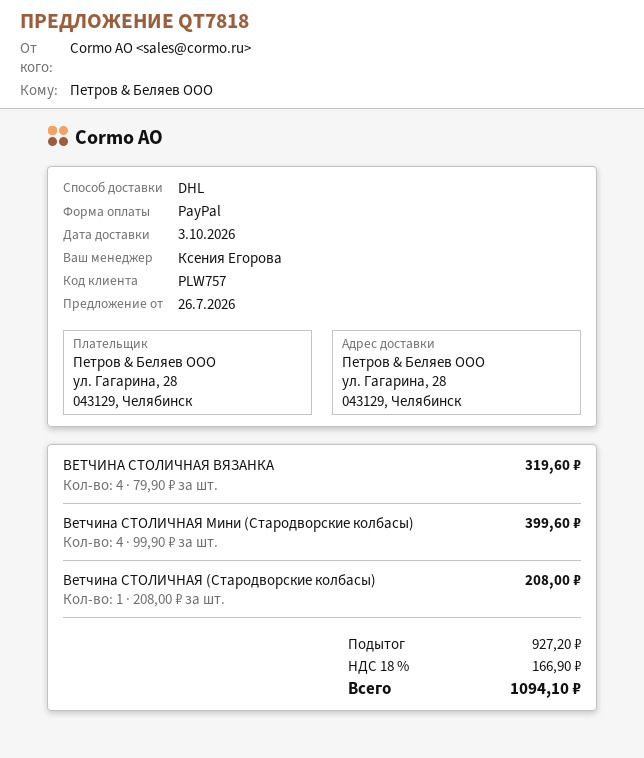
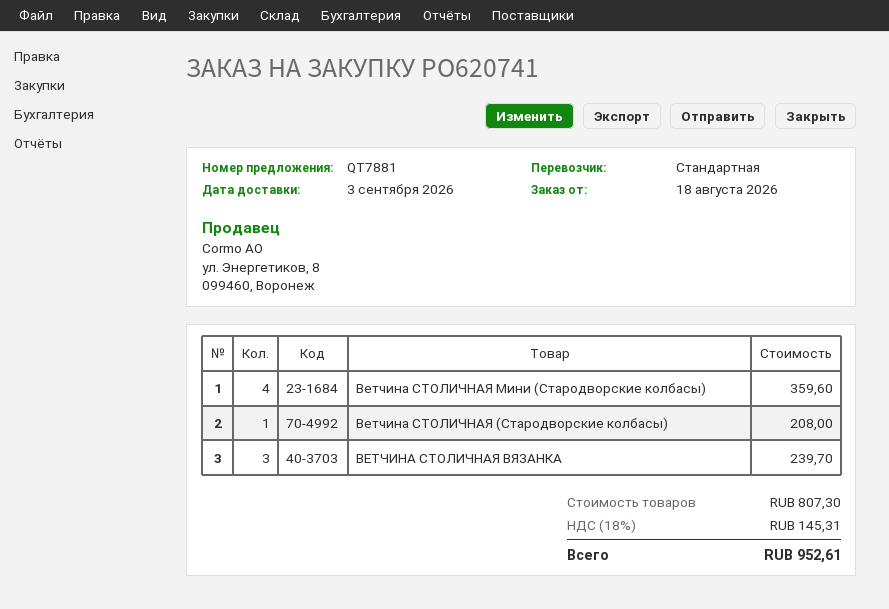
quote number: QT7818 -> QT7881
delivery date: 2026-10-03 -> 2026-09-03
shipping method: DHL -> standard
ВЕТЧИНА СТОЛИЧНАЯ ВЯЗАНКА: 4 for 319.60 -> 3 for 239.70
Ветчина СТОЛИЧНАЯ Мини (Стародворские колбасы): 4 for 399.60 -> 4 for 359.60
subtotal: 927.20 -> 807.30
tax: 18% = 166.90 -> 18% = 145.31
total: 1094.10 -> 952.61

